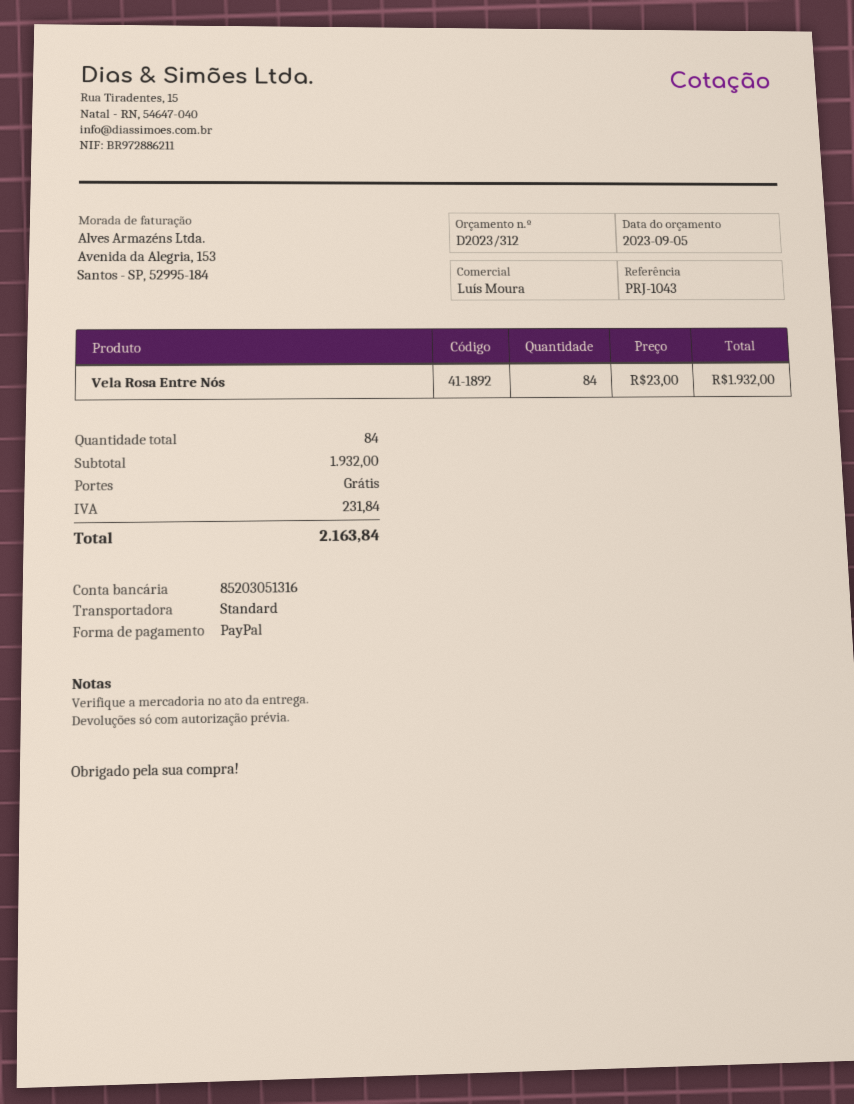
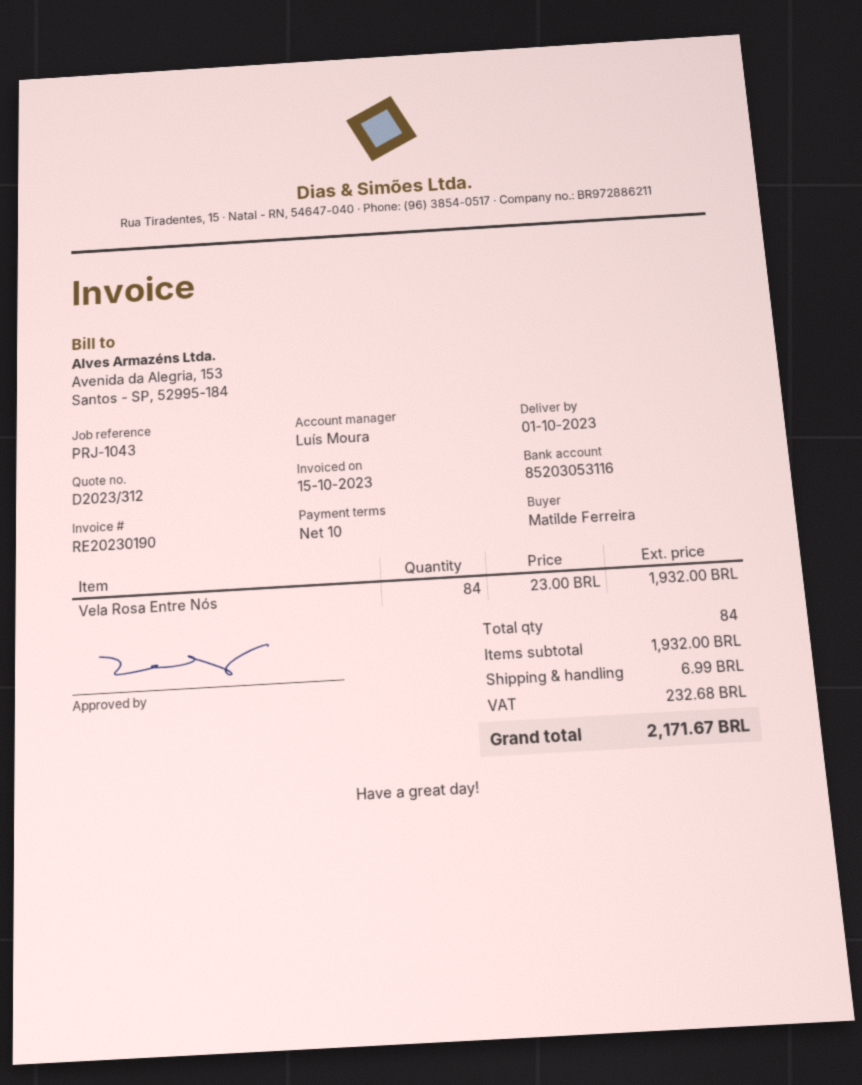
bank account: 85203051316 -> 85203053116
shipping: 0.00 -> 6.99
tax: 231.84 -> 232.68
total: 2163.84 -> 2171.67

